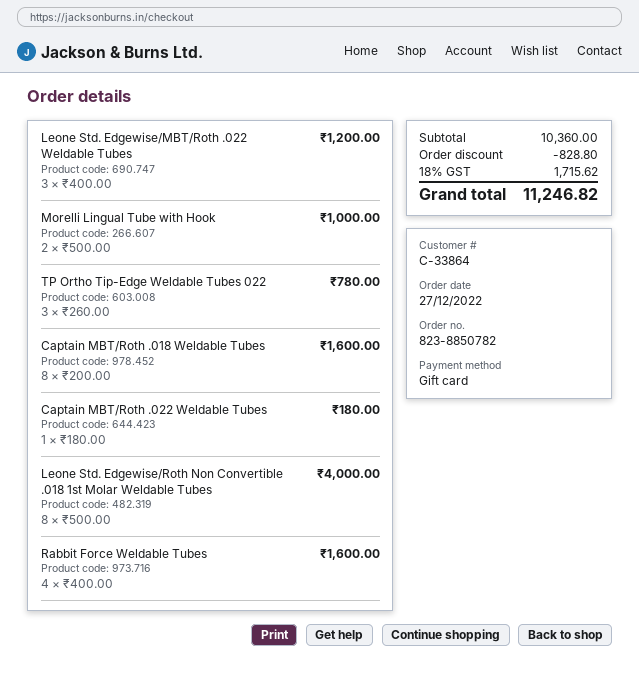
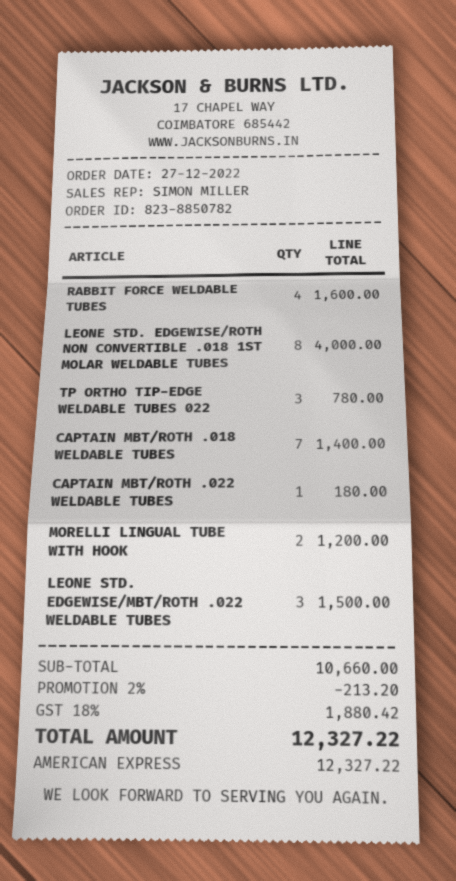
payment method: gift card -> American Express
Leone Std. Edgewise/MBT/Roth .022 Weldable Tubes: 3 for 1200.00 -> 3 for 1500.00
Morelli Lingual Tube with Hook: 2 for 1000.00 -> 2 for 1200.00
Captain MBT/Roth .018 Weldable Tubes: 8 for 1600.00 -> 7 for 1400.00
subtotal: 10360.00 -> 10660.00
discount: 828.80 -> 213.20
tax: 18% = 1715.62 -> 18% = 1880.42
total: 11246.82 -> 12327.22

